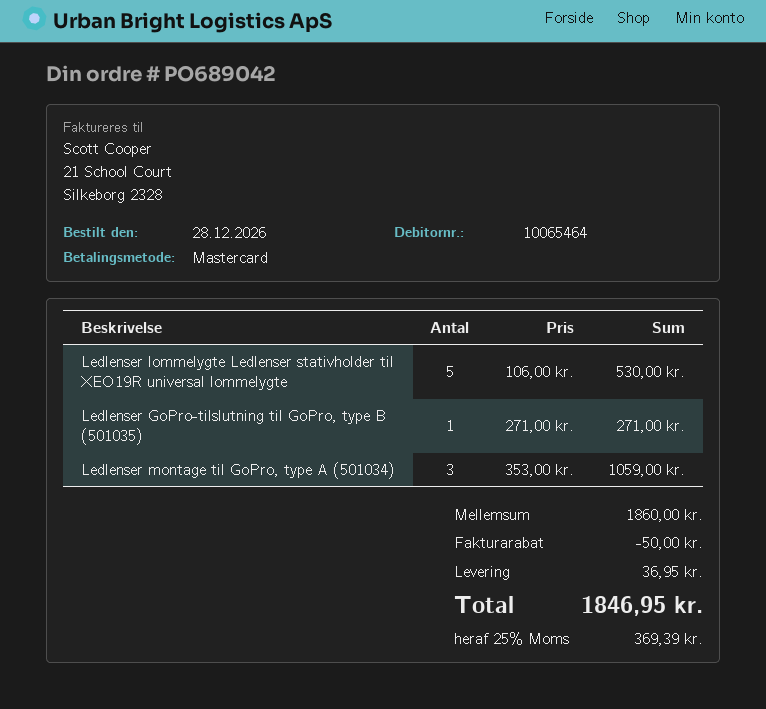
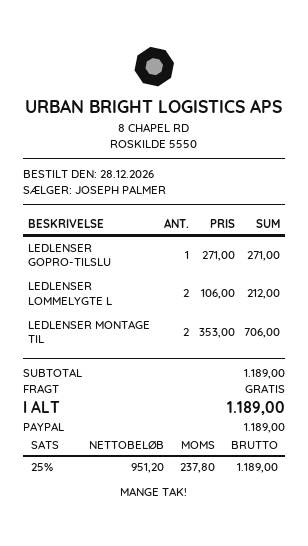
payment method: Mastercard -> PayPal
Ledlenser lommelygte Ledlenser stativholder til XEO19R universal lommelygte: 5 x 106.00 = 530.00 -> 2 x 106.00 = 212.00
Ledlenser montage til GoPro, type A (501034): 3 x 353.00 = 1059.00 -> 2 x 353.00 = 706.00
subtotal: 1860.00 -> 1189.00
discount: 50.00 -> none
shipping: 36.95 -> 0.00
tax: 25% = 369.39 -> 25% = 237.80
total: 1846.95 -> 1189.00

